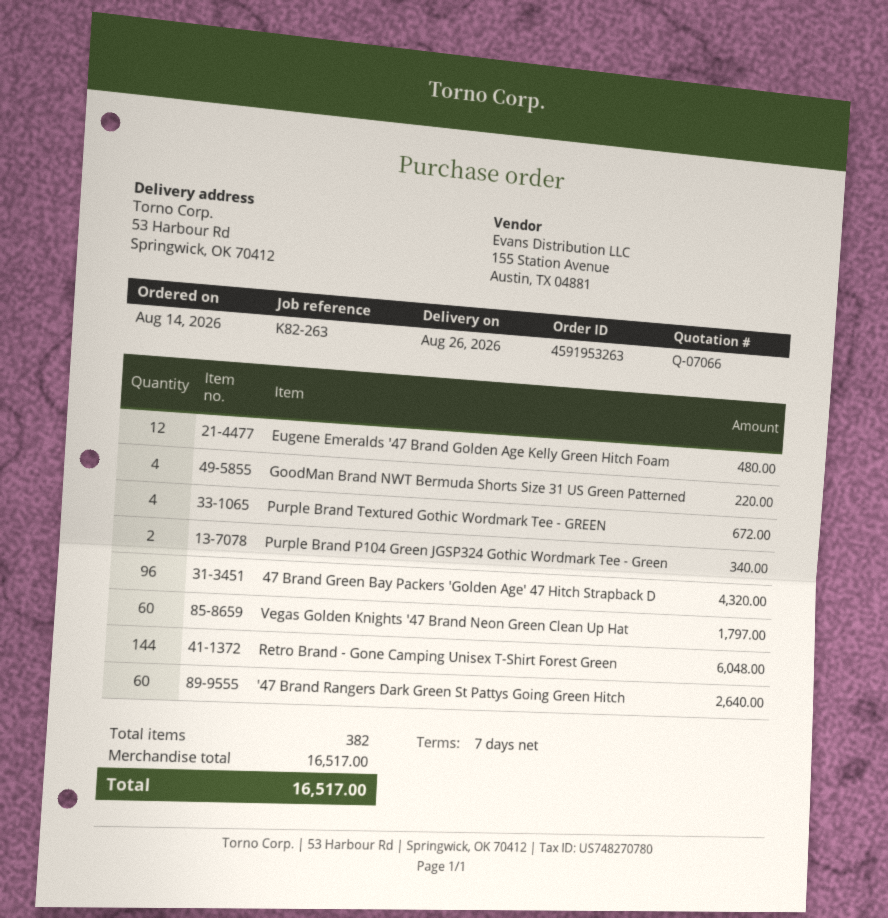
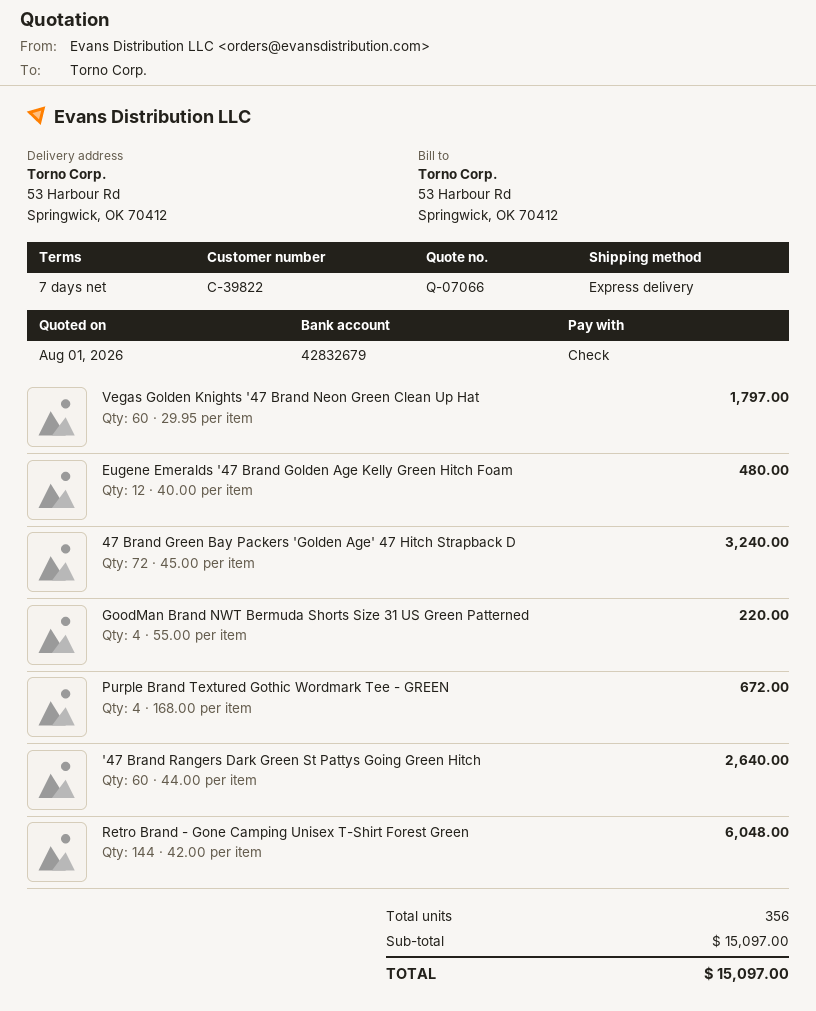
Purple Brand P104 Green JGSP324 Gothic Wordmark Tee - Green: 2 for 340.00 -> none
47 Brand Green Bay Packers 'Golden Age' 47 Hitch Strapback D: 96 for 4320.00 -> 72 for 3240.00
total quantity: 382 -> 356
subtotal: 16517.00 -> 15097.00
total: 16517.00 -> 15097.00

